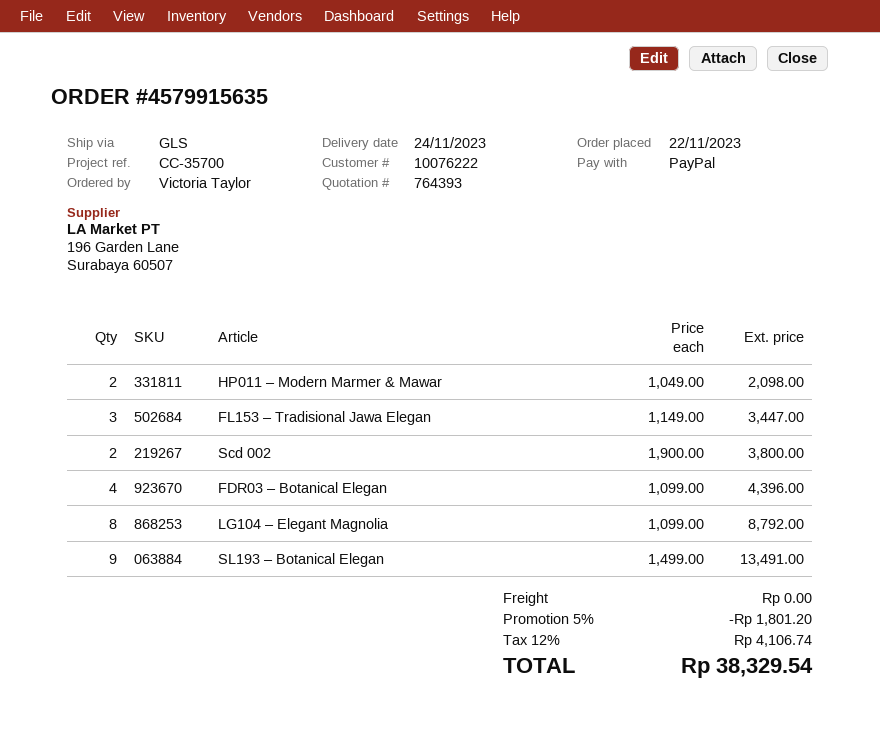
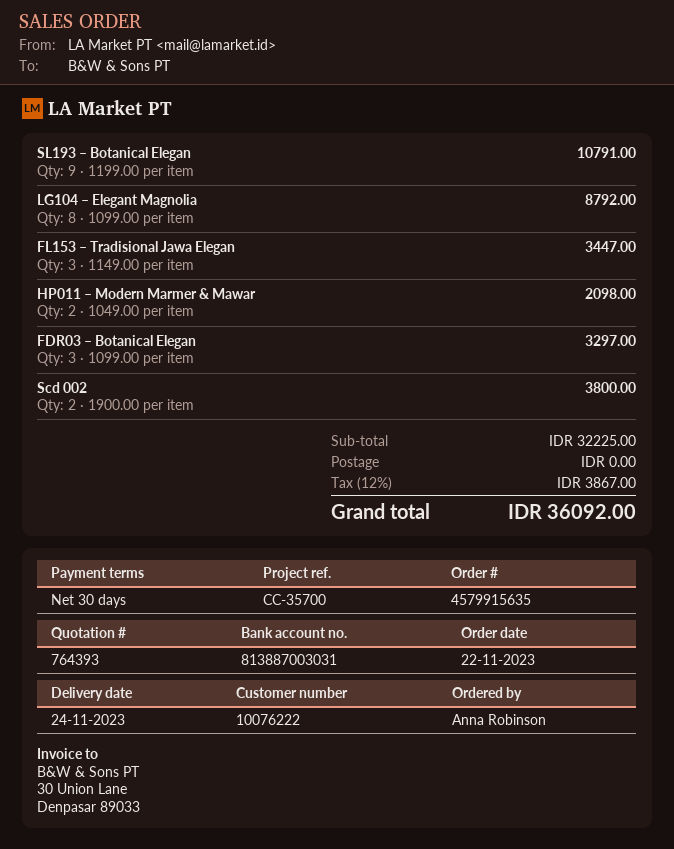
ordered by: Victoria Taylor -> Anna Robinson
FDR03 – Botanical Elegan: 4 x 1099.00 = 4396.00 -> 3 x 1099.00 = 3297.00
SL193 – Botanical Elegan: 9 x 1499.00 = 13491.00 -> 9 x 1199.00 = 10791.00
discount: 5% = 1801.20 -> none
tax: 12% = 4106.74 -> 12% = 3867.00
total: 38329.54 -> 36092.00

